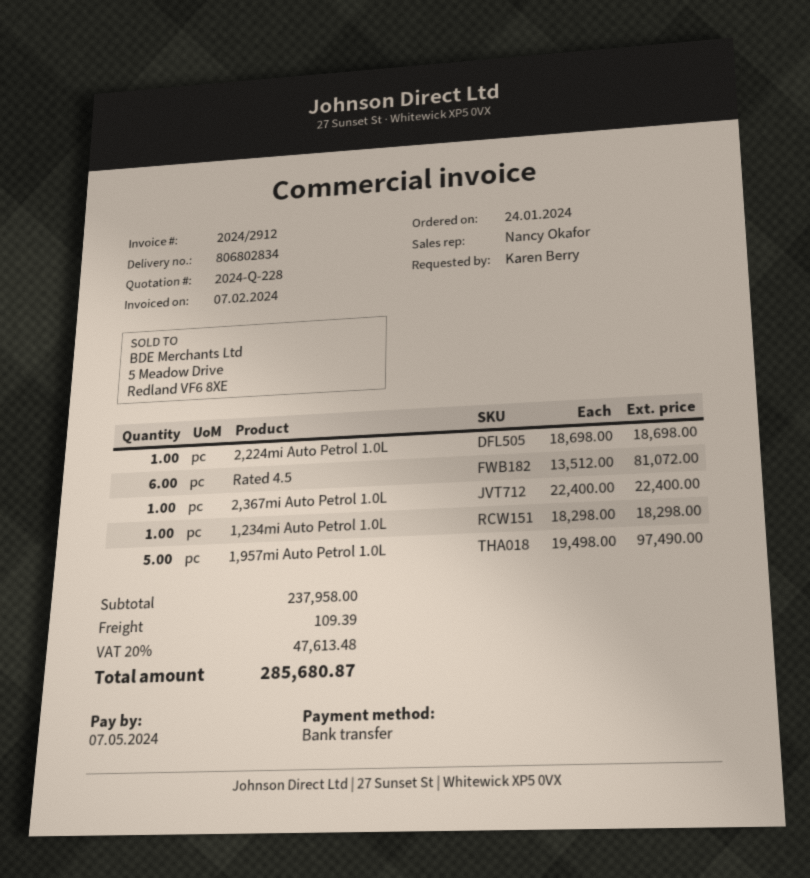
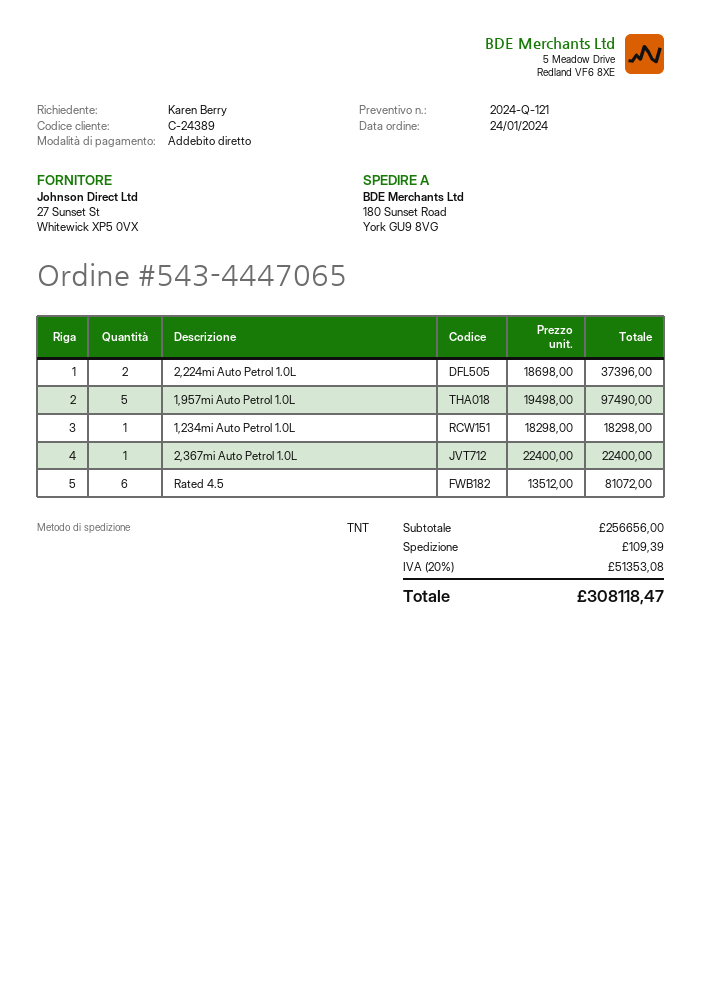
quote number: 2024-Q-228 -> 2024-Q-121
payment method: bank transfer -> direct debit
2,224mi Auto Petrol 1.0L: 1 x 18698.00 = 18698.00 -> 2 x 18698.00 = 37396.00
subtotal: 237958.00 -> 256656.00
tax: 20% = 47613.48 -> 20% = 51353.08
total: 285680.87 -> 308118.47

